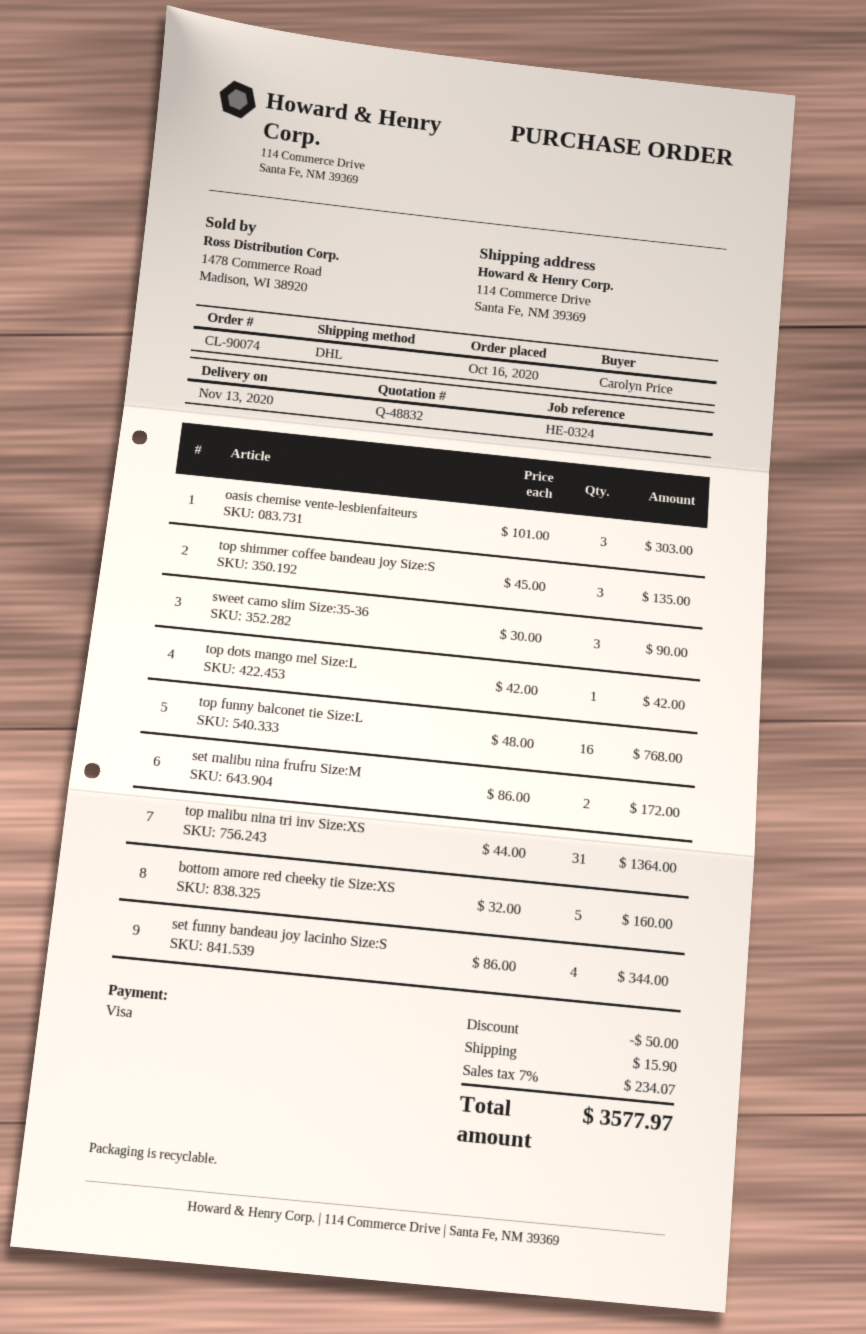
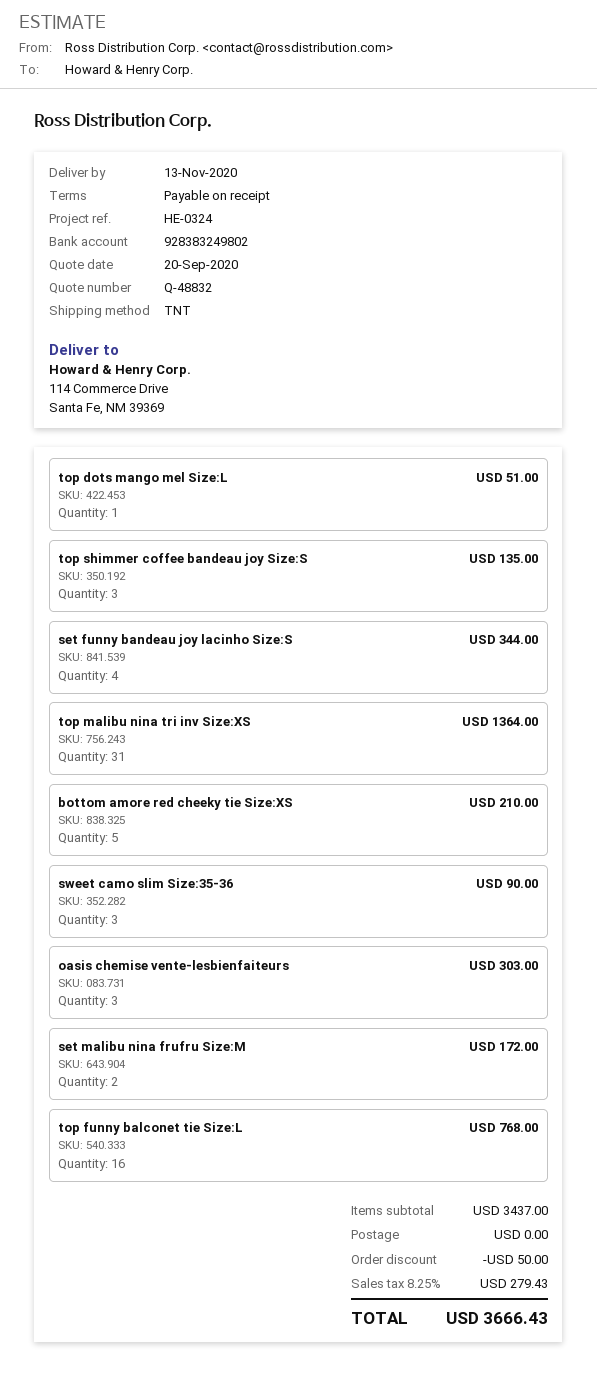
shipping method: DHL -> TNT
top dots mango mel Size:L: 1 for 42.00 -> 1 for 51.00
bottom amore red cheeky tie Size:XS: 5 for 160.00 -> 5 for 210.00
shipping: 15.90 -> 0.00
tax: 7% = 234.07 -> 8.25% = 279.43
total: 3577.97 -> 3666.43

